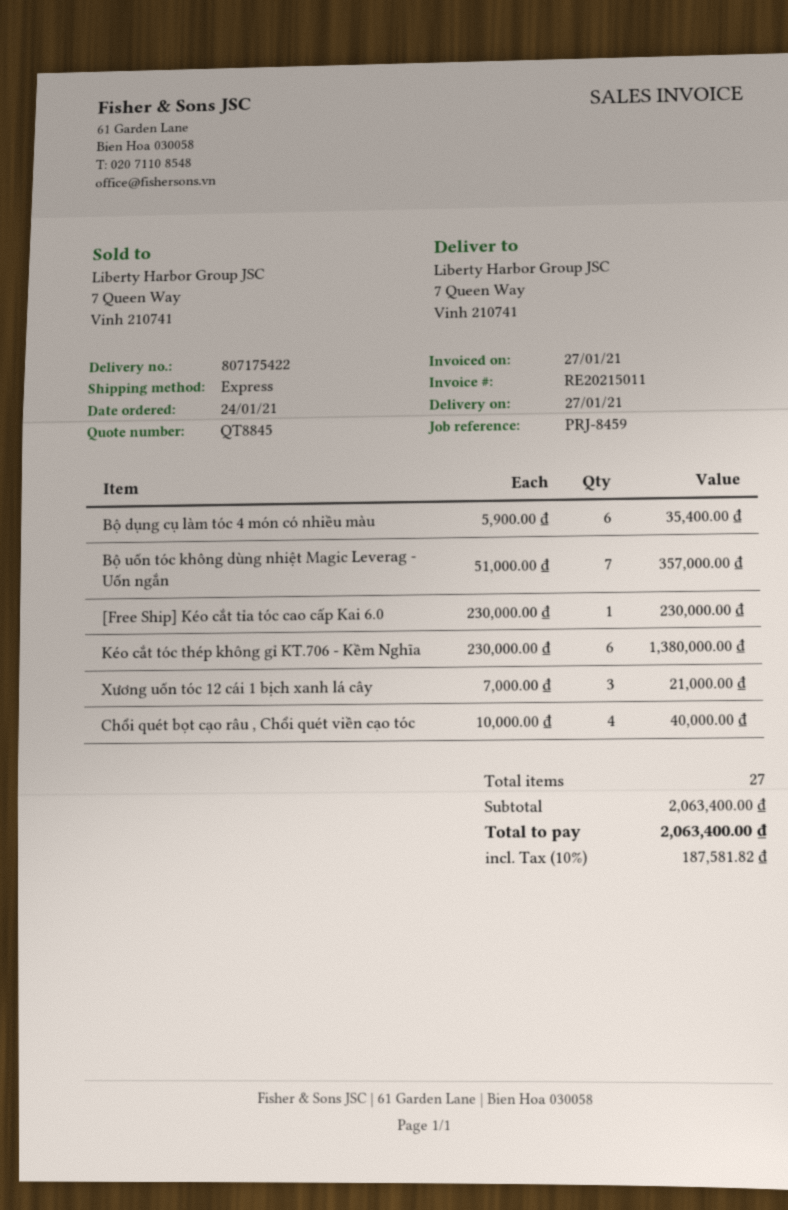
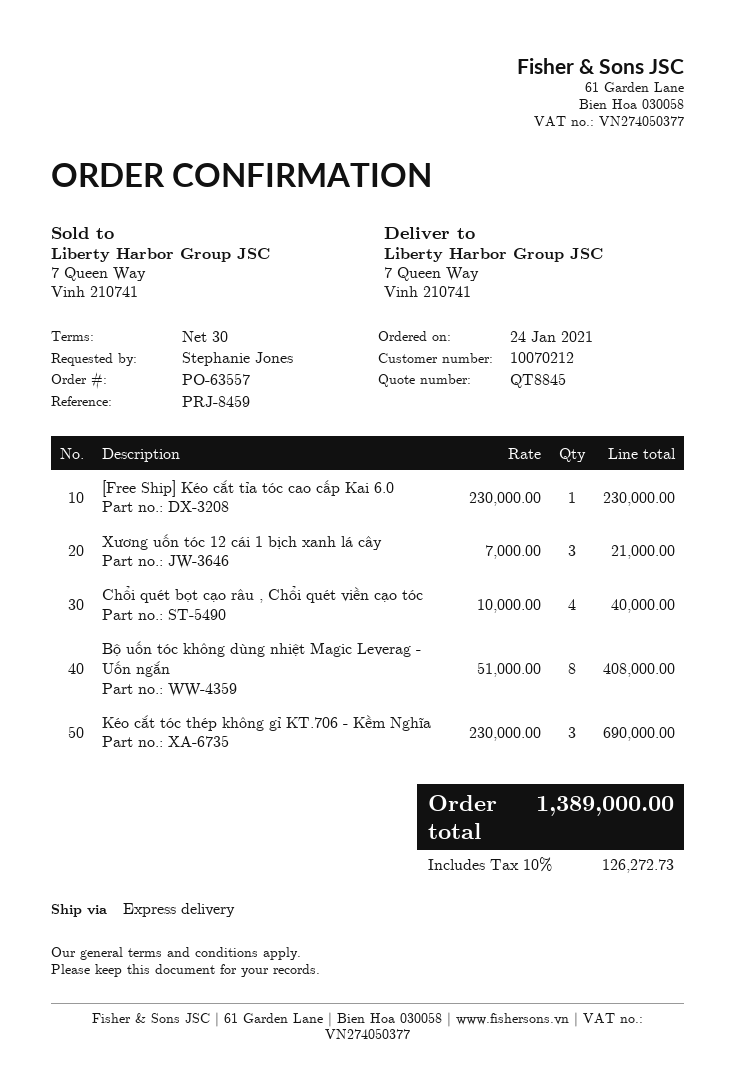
Bộ dụng cụ làm tóc 4 món có nhiều màu: 6 x 5900.00 = 35400.00 -> none
Bộ uốn tóc không dùng nhiệt Magic Leverag - Uốn ngắn: 7 x 51000.00 = 357000.00 -> 8 x 51000.00 = 408000.00
Kéo cắt tóc thép không gỉ KT.706 - Kềm Nghĩa: 6 x 230000.00 = 1380000.00 -> 3 x 230000.00 = 690000.00
tax: 10% = 187581.82 -> 10% = 126272.73
total: 2063400.00 -> 1389000.00

